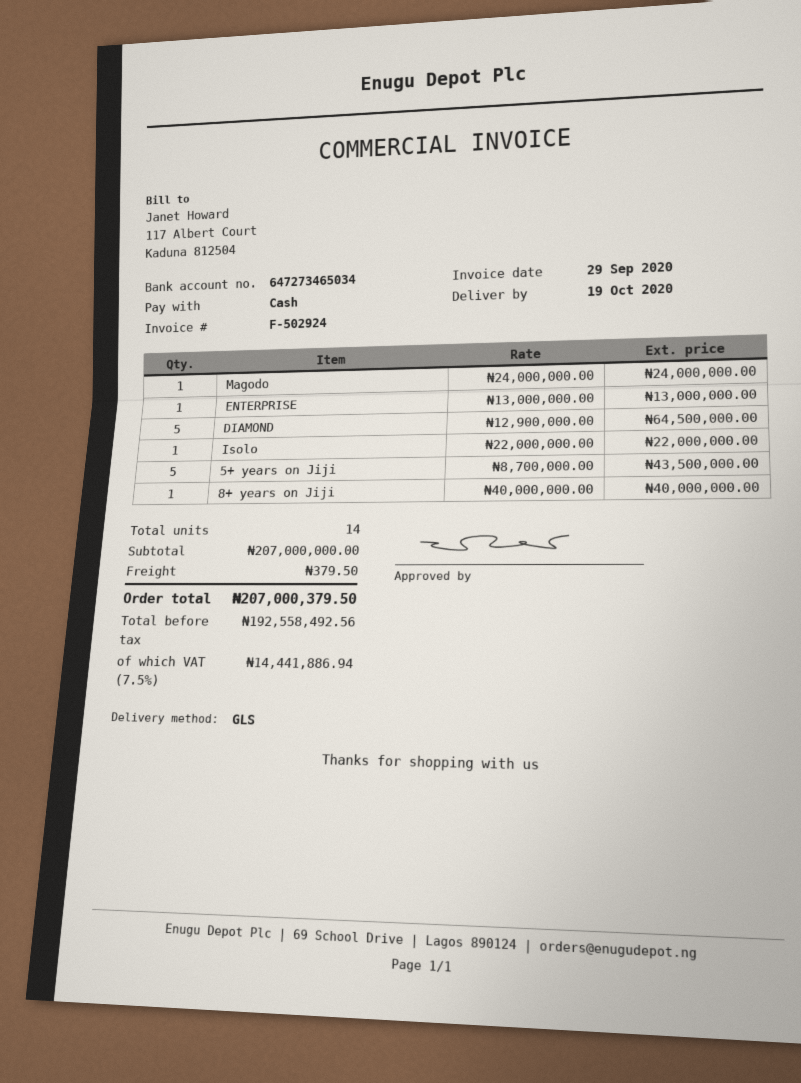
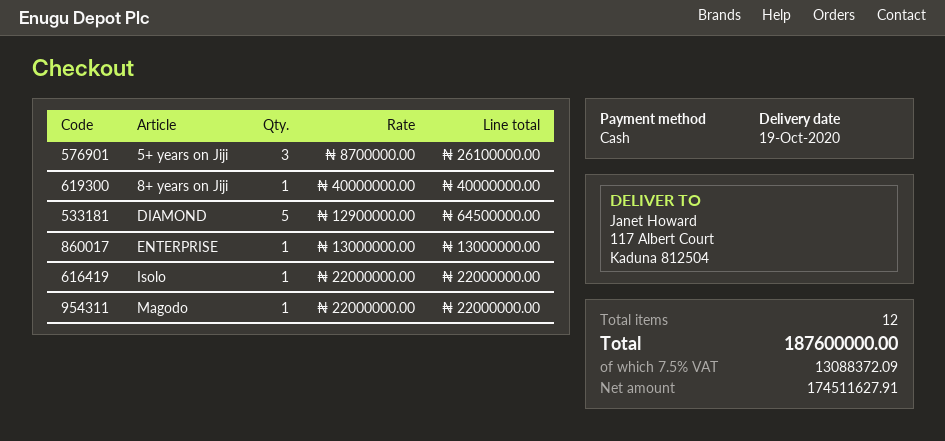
Magodo: 1 x 24000000.00 = 24000000.00 -> 1 x 22000000.00 = 22000000.00
5+ years on Jiji: 5 x 8700000.00 = 43500000.00 -> 3 x 8700000.00 = 26100000.00
total quantity: 14 -> 12
shipping: 379.50 -> none
net: 192558492.56 -> 174511627.91
tax: 7.5% = 14441886.94 -> 7.5% = 13088372.09
total: 207000379.50 -> 187600000.00

